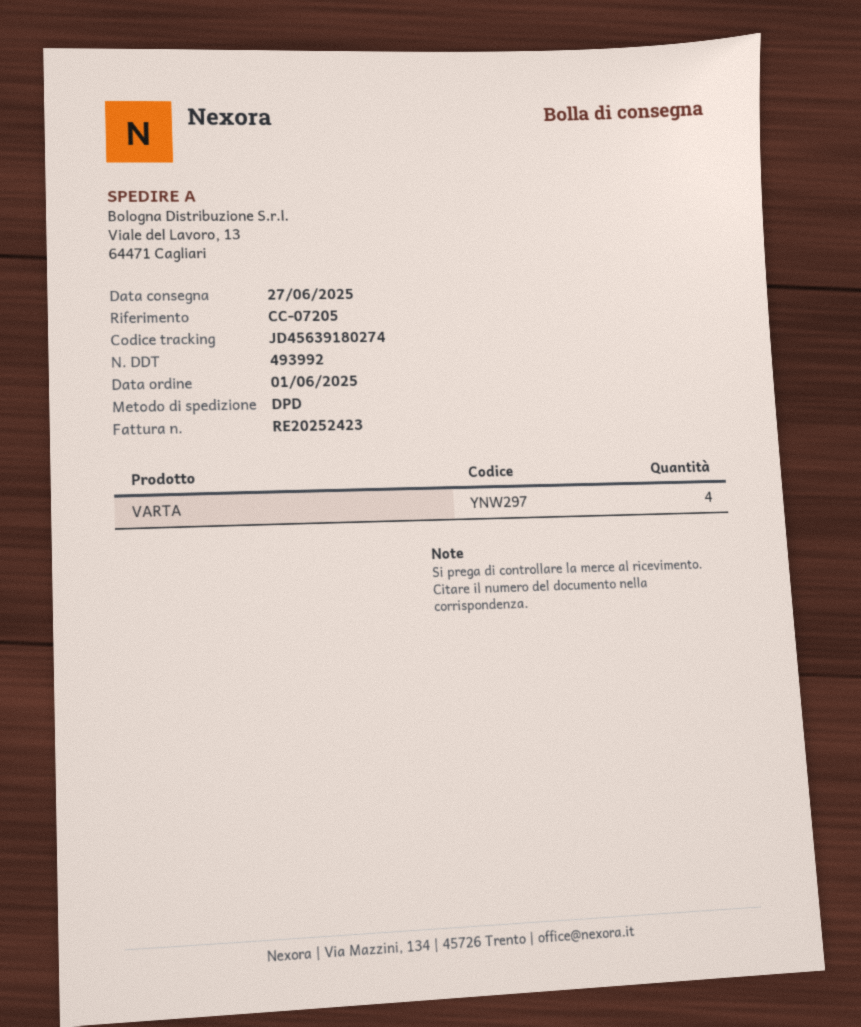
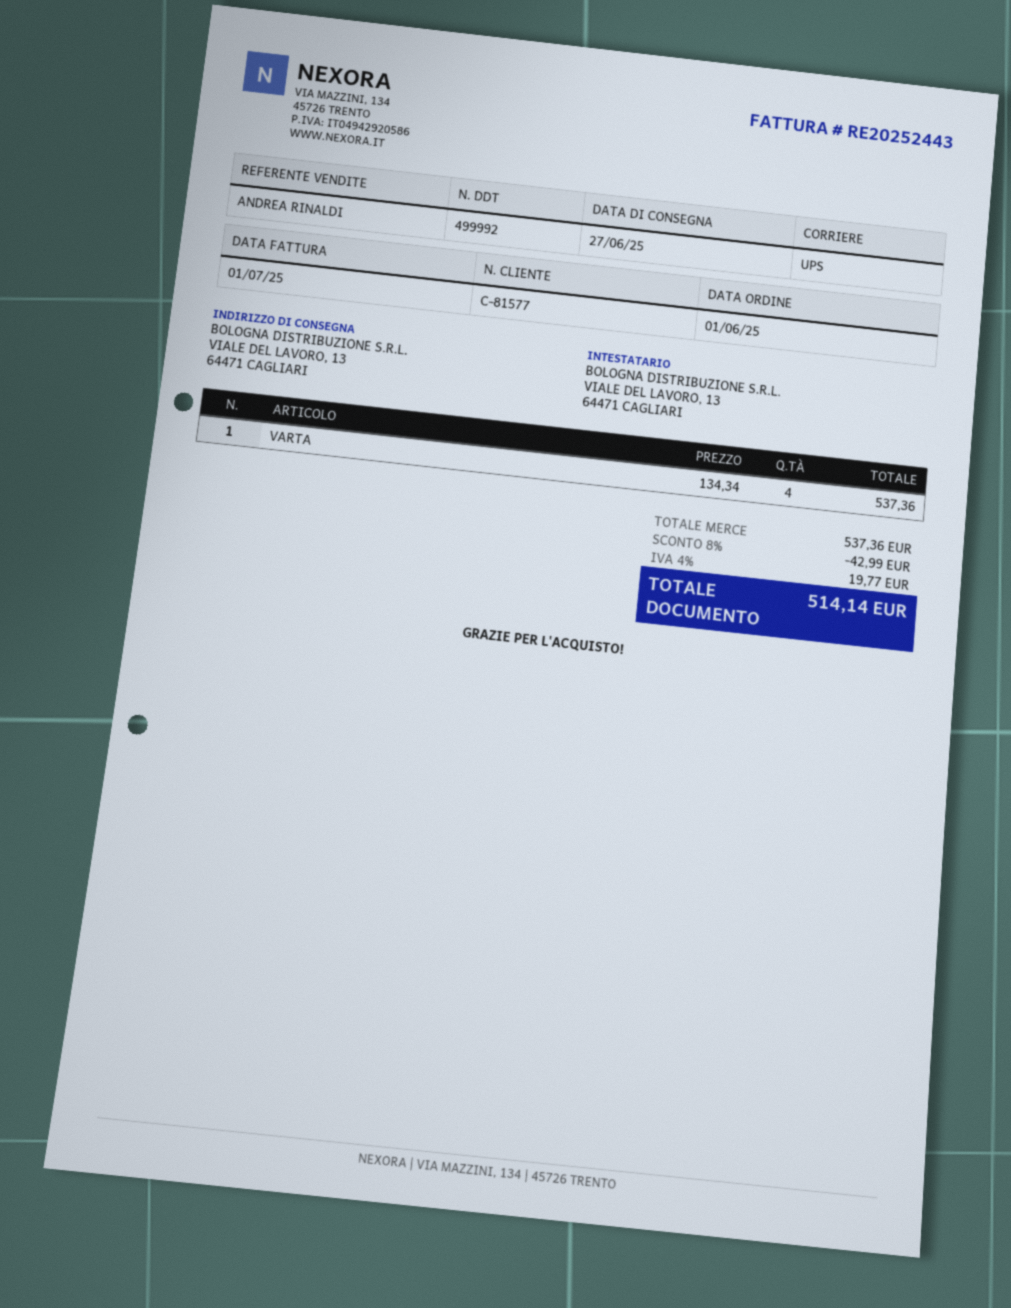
delivery note number: 493992 -> 499992
invoice number: RE20252423 -> RE20252443
shipping method: DPD -> UPS

